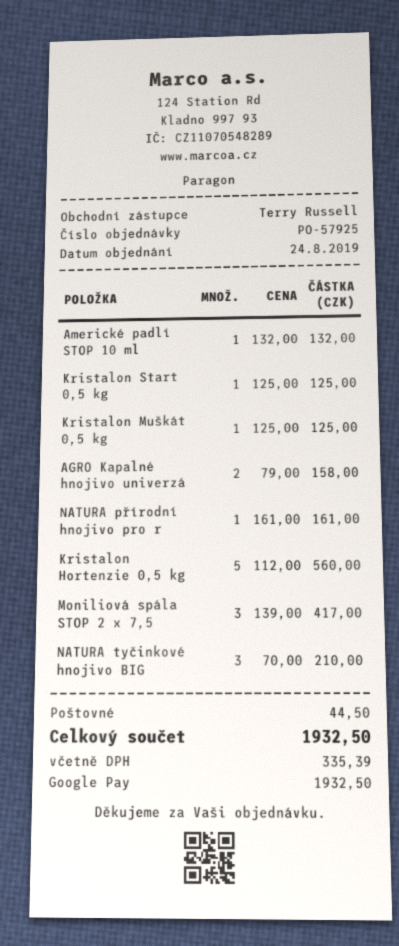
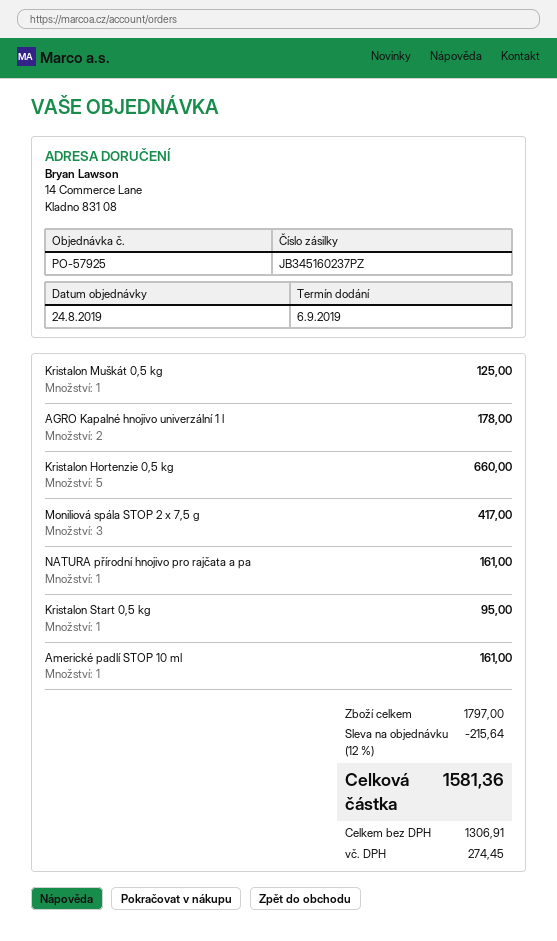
Americké padlí STOP 10 ml: 1 for 132.00 -> 1 for 161.00
Kristalon Start 0,5 kg: 1 for 125.00 -> 1 for 95.00
AGRO Kapalné hnojivo univerzá: 2 for 158.00 -> 2 for 178.00
Kristalon Hortenzie 0,5 kg: 5 for 560.00 -> 5 for 660.00
NATURA tyčinkové hnojivo BIG: 3 for 210.00 -> none
discount: none -> 12% = 215.64
shipping: 44.50 -> none
tax: 335.39 -> 274.45
total: 1932.50 -> 1581.36

